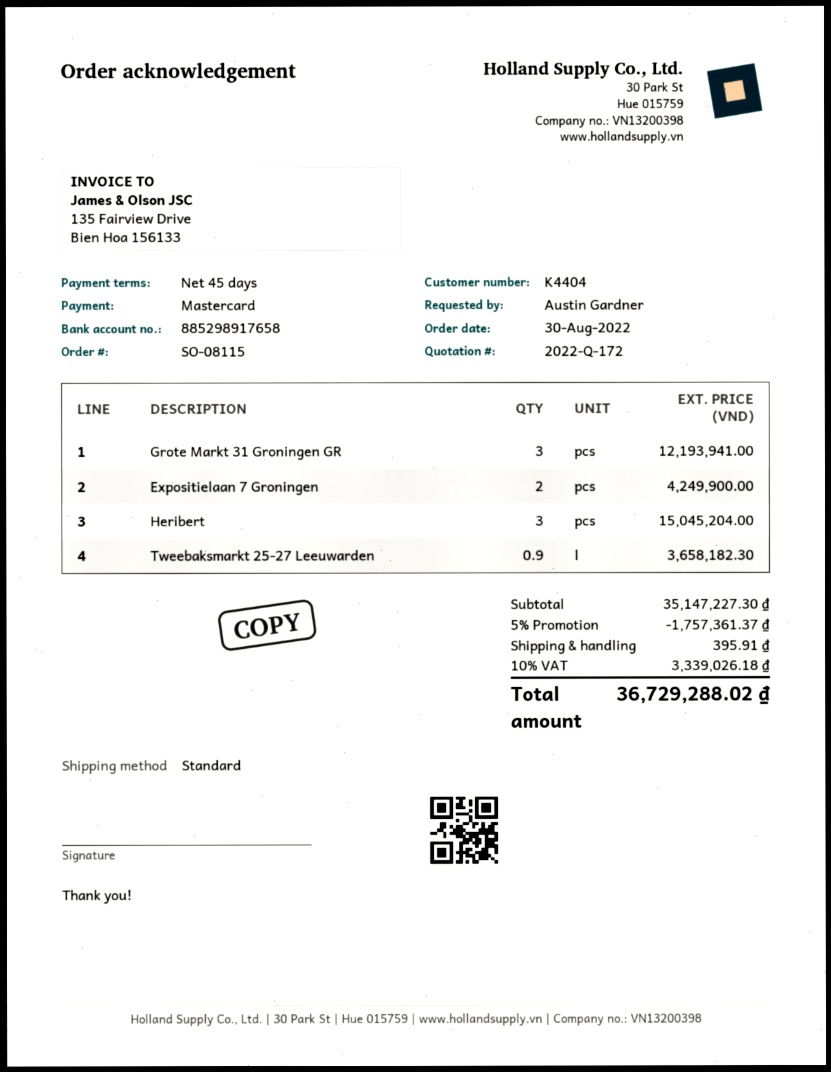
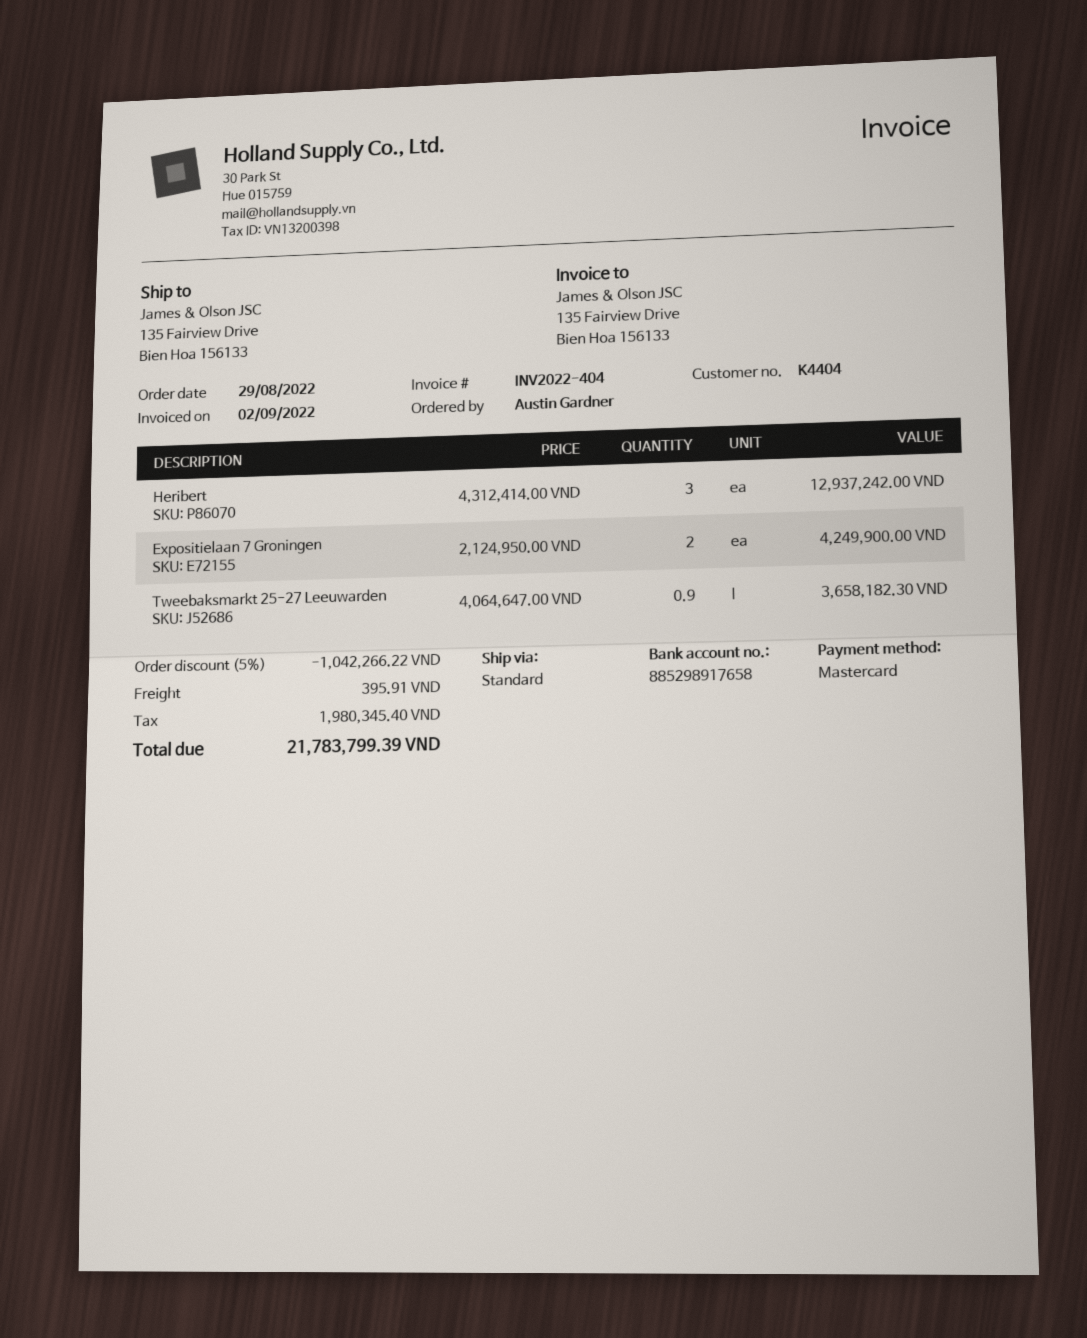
order date: 2022-08-30 -> 2022-08-29
Grote Markt 31 Groningen GR: 3 for 12193941.00 -> none
Heribert: 3 for 15045204.00 -> 3 for 12937242.00
discount: 5% = 1757361.37 -> 5% = 1042266.22
tax: 3339026.18 -> 1980345.40
total: 36729288.02 -> 21783799.39

